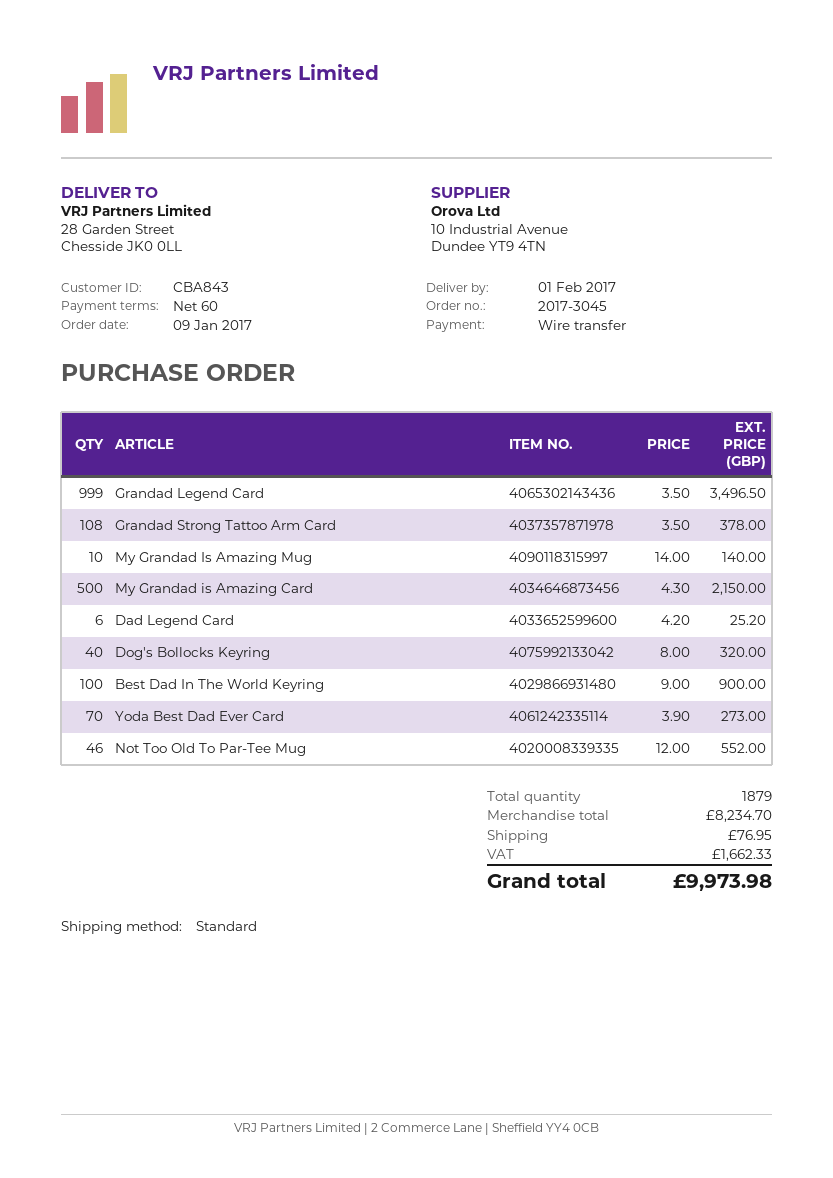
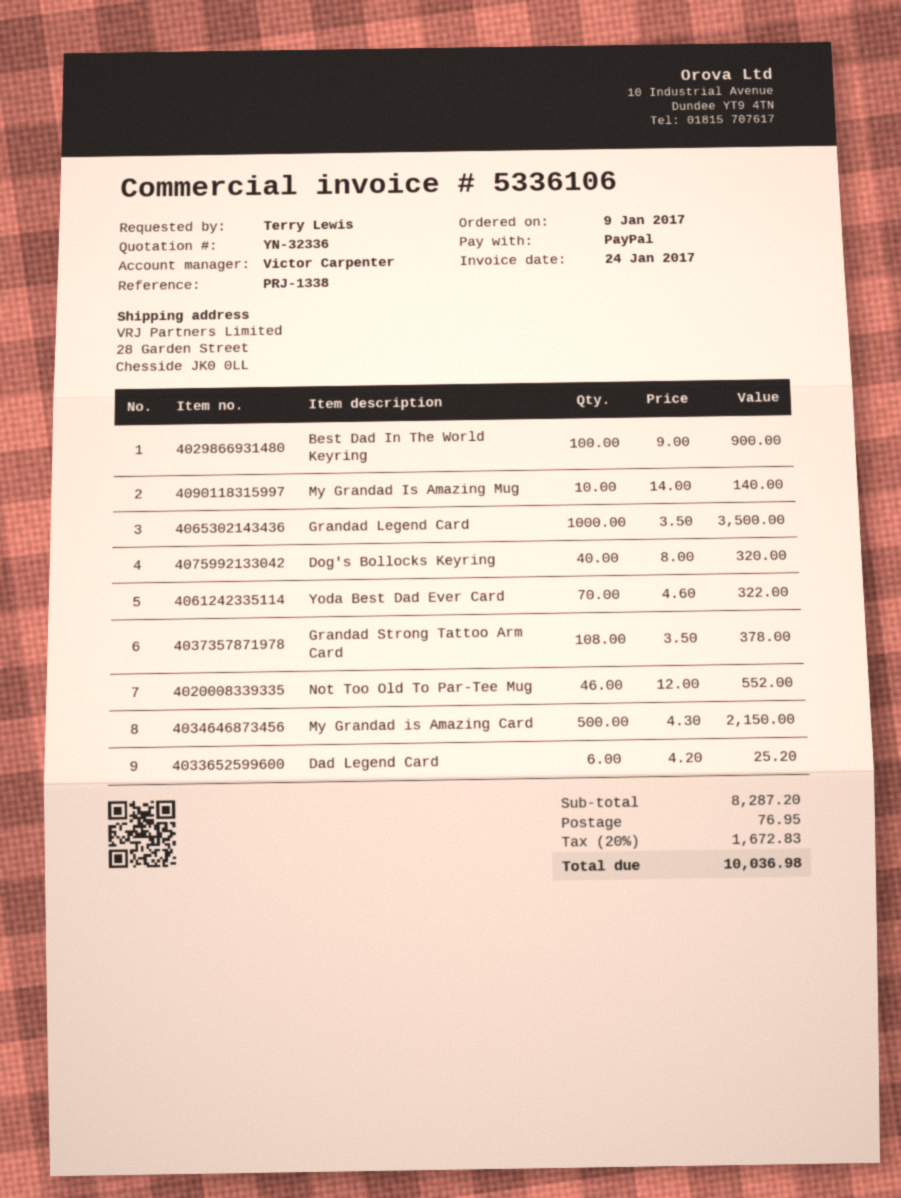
payment method: bank transfer -> PayPal
Grandad Legend Card: 999 x 3.50 = 3496.50 -> 1000 x 3.50 = 3500.00
Yoda Best Dad Ever Card: 70 x 3.90 = 273.00 -> 70 x 4.60 = 322.00
subtotal: 8234.70 -> 8287.20
tax: 1662.33 -> 1672.83
total: 9973.98 -> 10036.98

